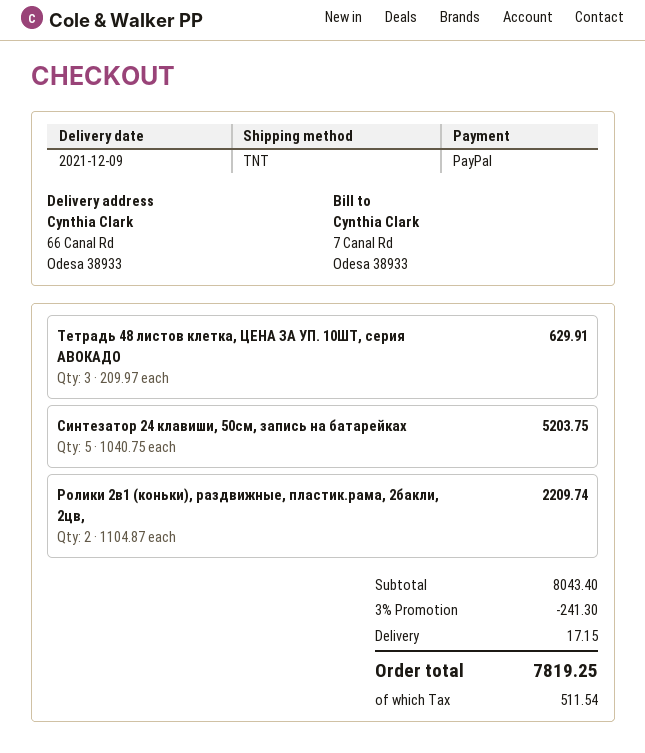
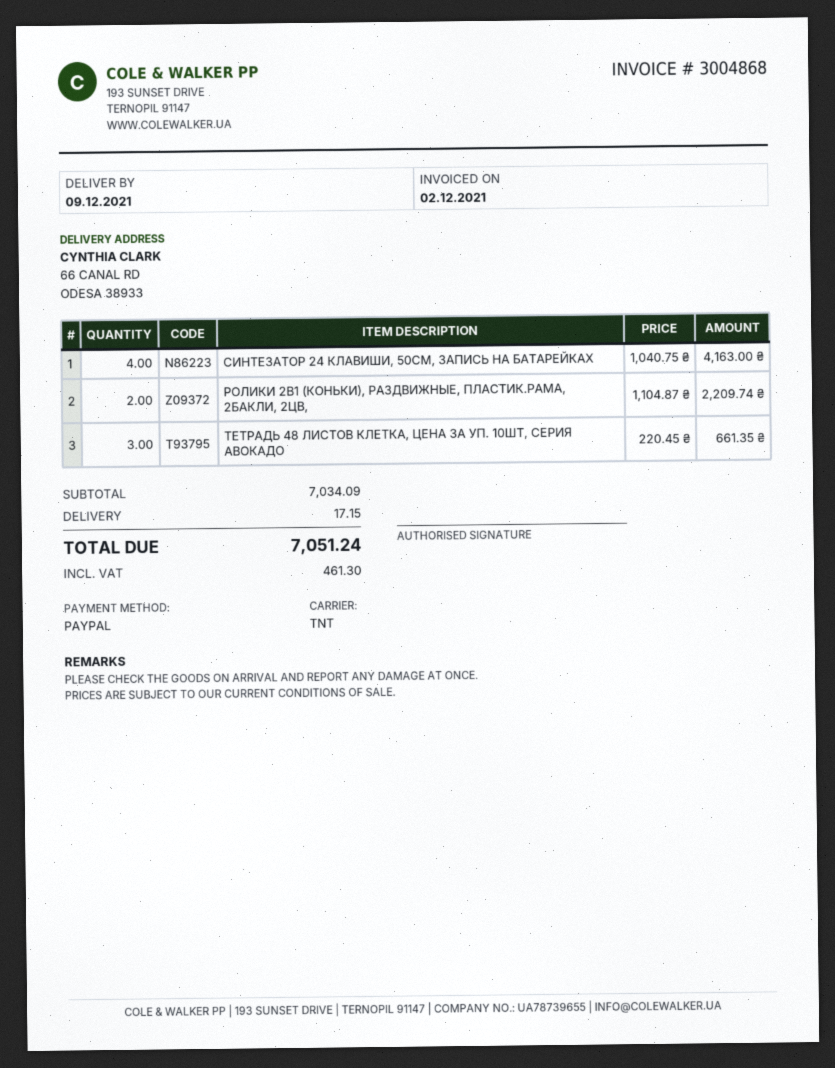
Тетрадь 48 листов клетка, ЦЕНА ЗА УП. 10ШТ, серия АВОКАДО: 3 x 209.97 = 629.91 -> 3 x 220.45 = 661.35
Синтезатор 24 клавиши, 50см, запись на батарейках: 5 x 1040.75 = 5203.75 -> 4 x 1040.75 = 4163.00
subtotal: 8043.40 -> 7034.09
discount: 3% = 241.30 -> none
tax: 511.54 -> 461.30
total: 7819.25 -> 7051.24

